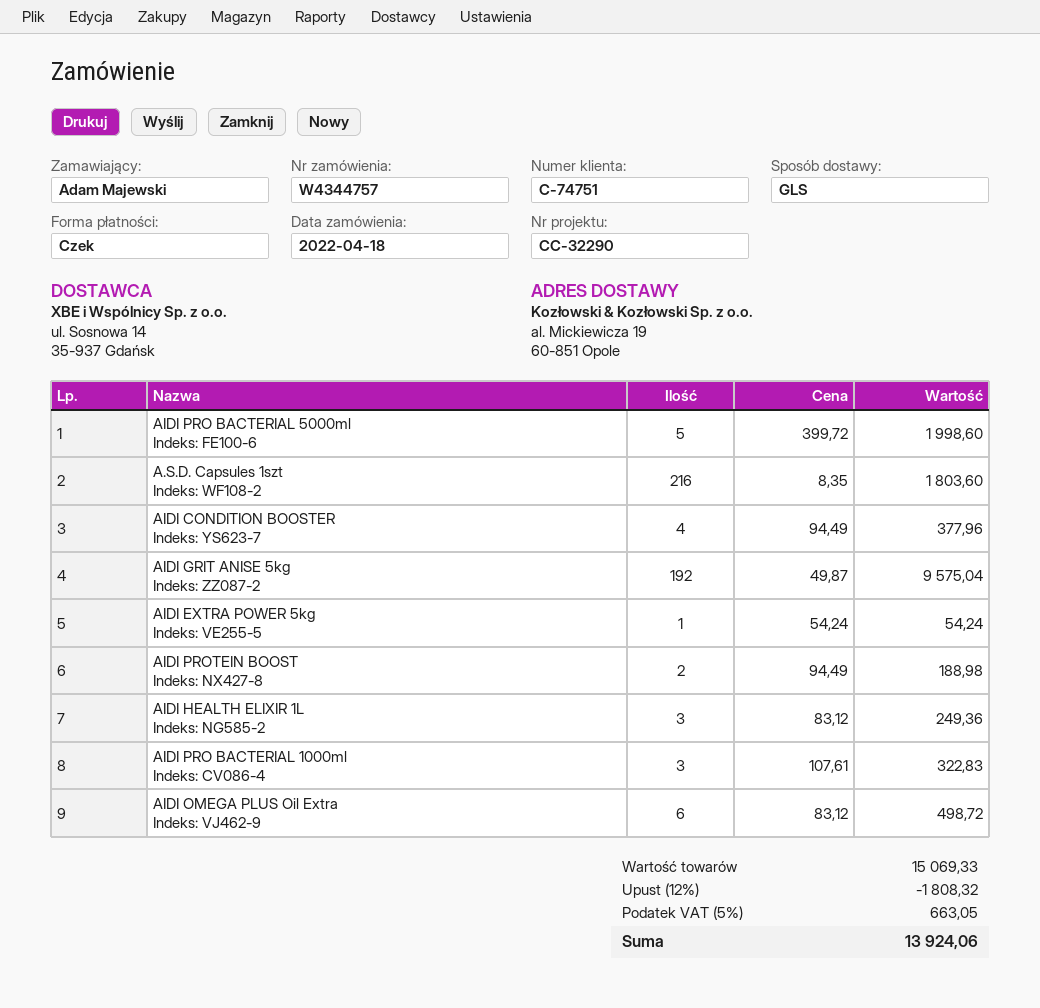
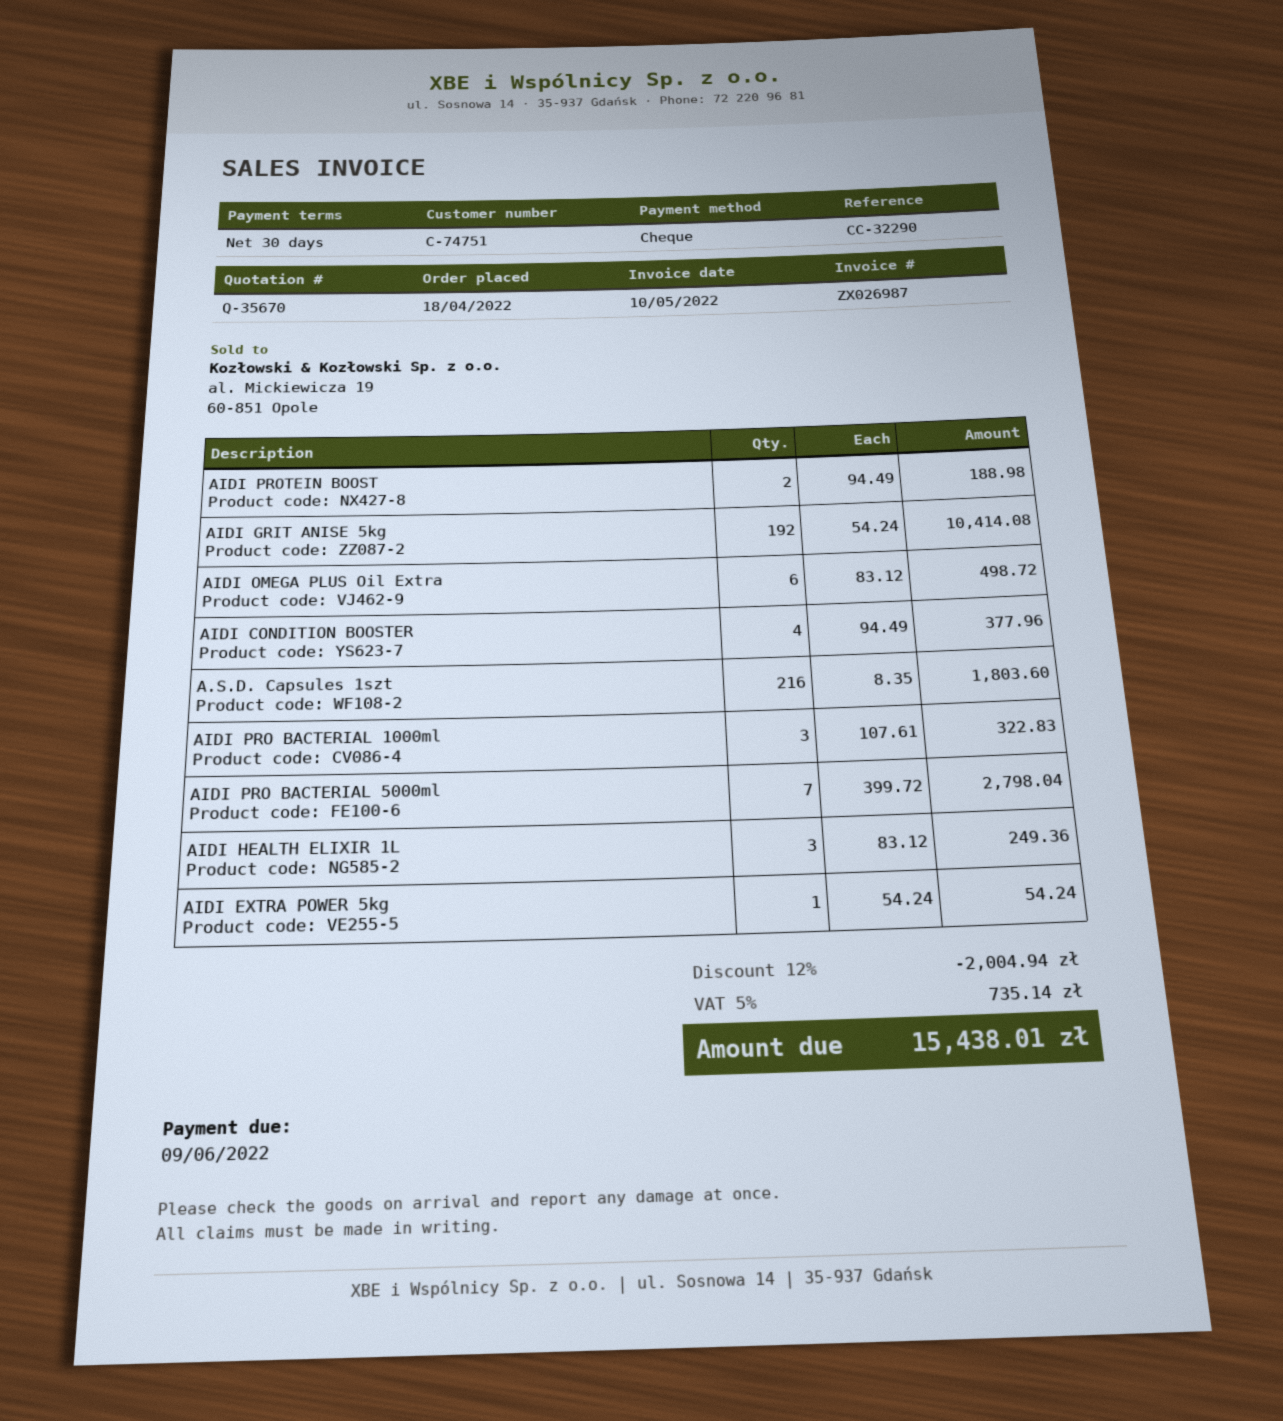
AIDI PRO BACTERIAL 5000ml: 5 x 399.72 = 1998.60 -> 7 x 399.72 = 2798.04
AIDI GRIT ANISE 5kg: 192 x 49.87 = 9575.04 -> 192 x 54.24 = 10414.08
discount: 12% = 1808.32 -> 12% = 2004.94
tax: 5% = 663.05 -> 5% = 735.14
total: 13924.06 -> 15438.01

